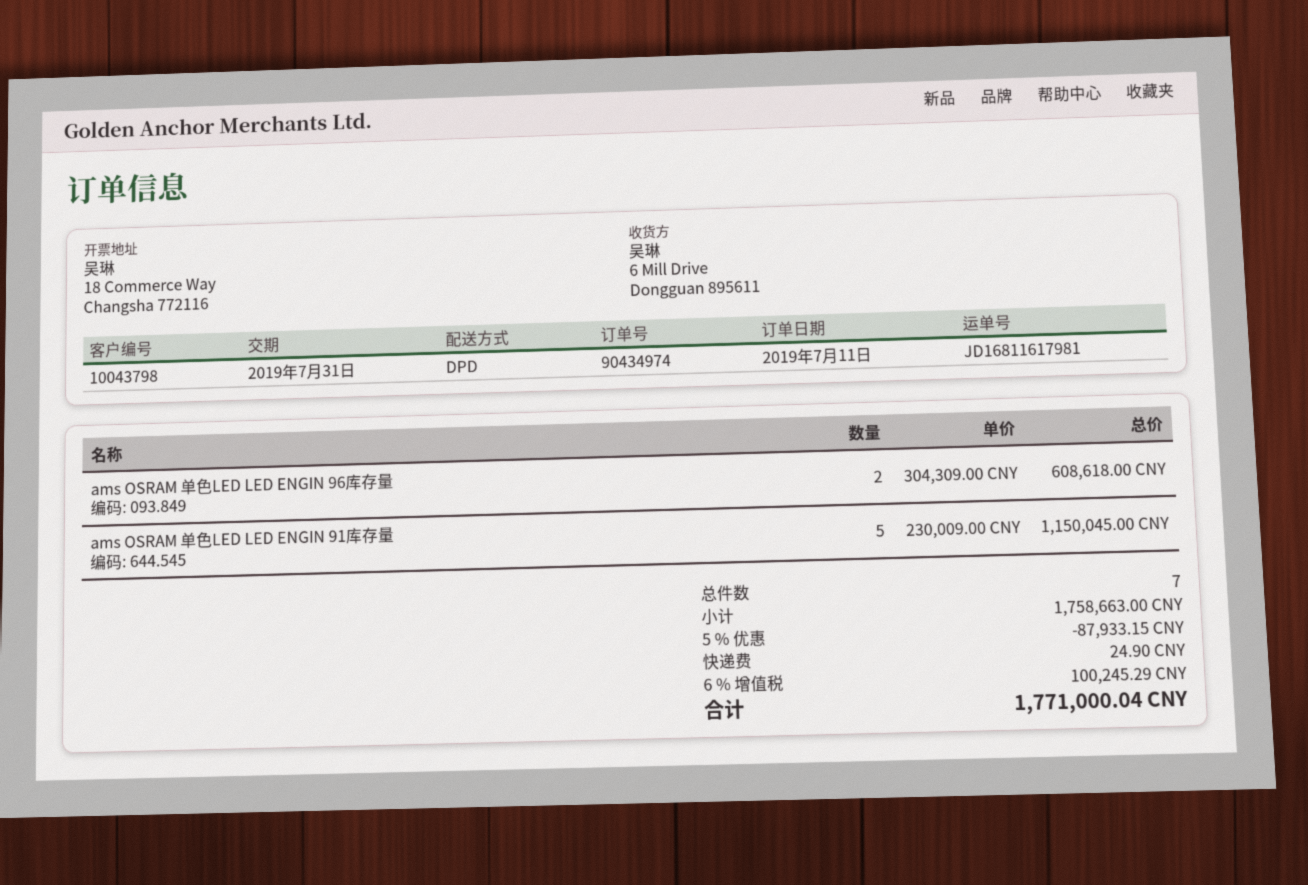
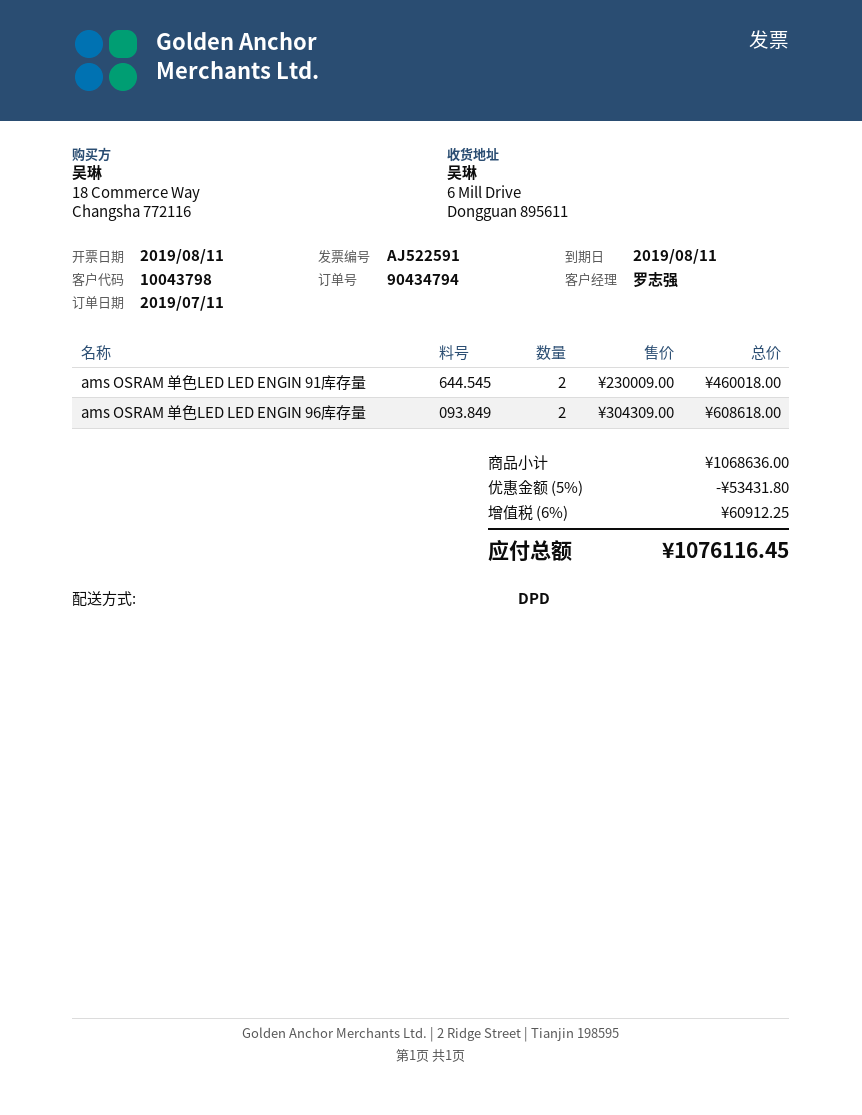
order number: 90434974 -> 90434794
ams OSRAM 单色LED LED ENGIN 91库存量: 5 x 230009.00 = 1150045.00 -> 2 x 230009.00 = 460018.00
subtotal: 1758663.00 -> 1068636.00
discount: 5% = 87933.15 -> 5% = 53431.80
shipping: 24.90 -> none
tax: 6% = 100245.29 -> 6% = 60912.25
total: 1771000.04 -> 1076116.45

